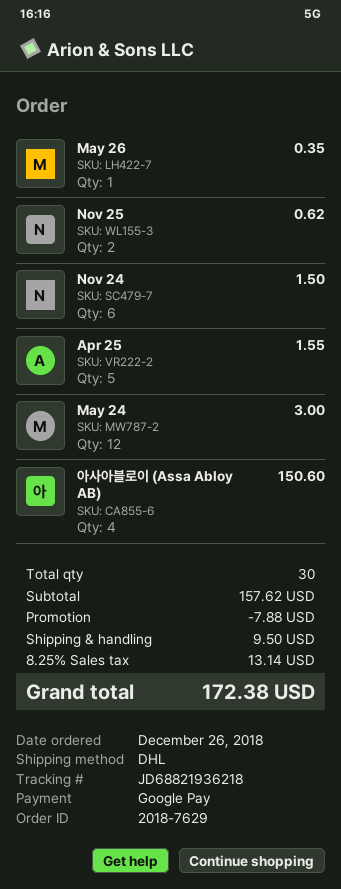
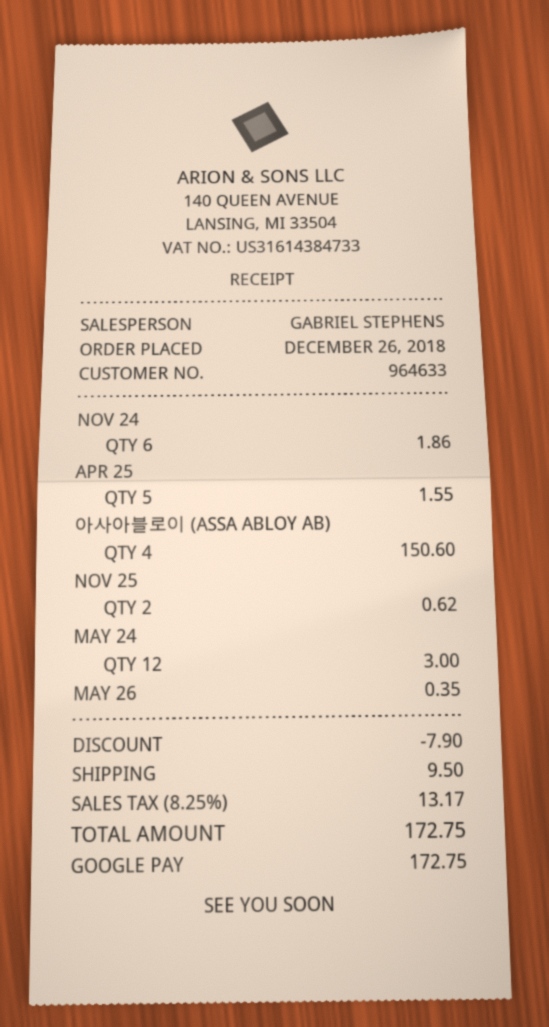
Nov 24: 6 for 1.50 -> 6 for 1.86
discount: 7.88 -> 7.90
tax: 8.25% = 13.14 -> 8.25% = 13.17
total: 172.38 -> 172.75

